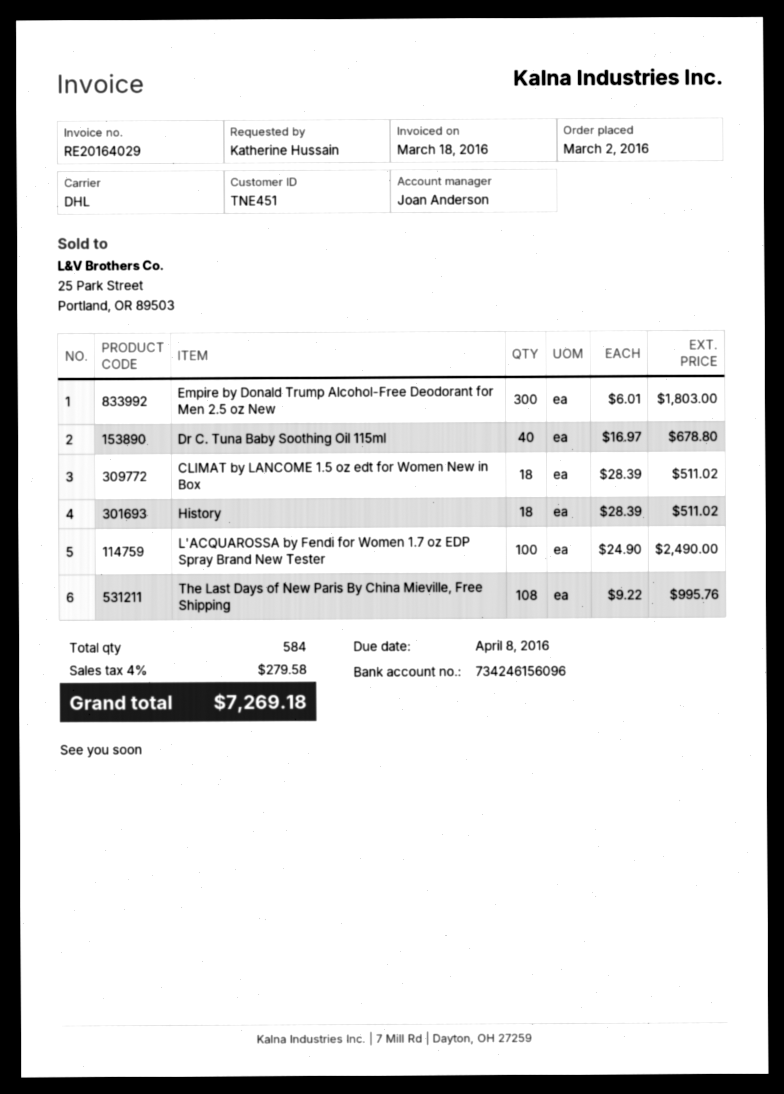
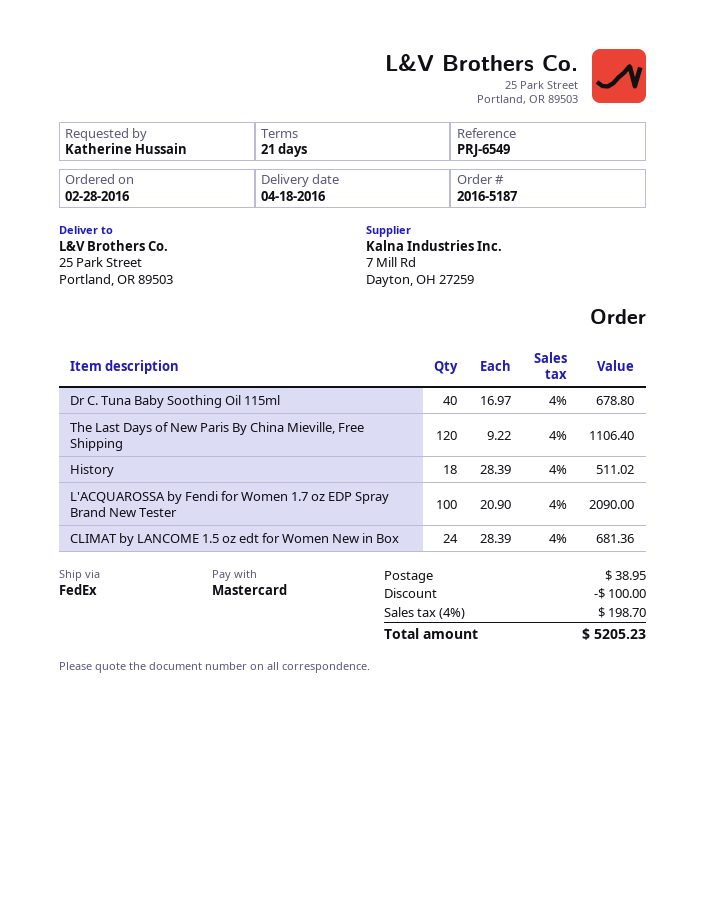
order date: 2016-03-02 -> 2016-02-28
shipping method: DHL -> FedEx
Empire by Donald Trump Alcohol-Free Deodorant for Men 2.5 oz New: 300 x 6.01 = 1803.00 -> none
CLIMAT by LANCOME 1.5 oz edt for Women New in Box: 18 x 28.39 = 511.02 -> 24 x 28.39 = 681.36
L'ACQUAROSSA by Fendi for Women 1.7 oz EDP Spray Brand New Tester: 100 x 24.90 = 2490.00 -> 100 x 20.90 = 2090.00
The Last Days of New Paris By China Mieville, Free Shipping: 108 x 9.22 = 995.76 -> 120 x 9.22 = 1106.40
discount: none -> 100.00
shipping: none -> 38.95
tax: 4% = 279.58 -> 4% = 198.70
total: 7269.18 -> 5205.23

